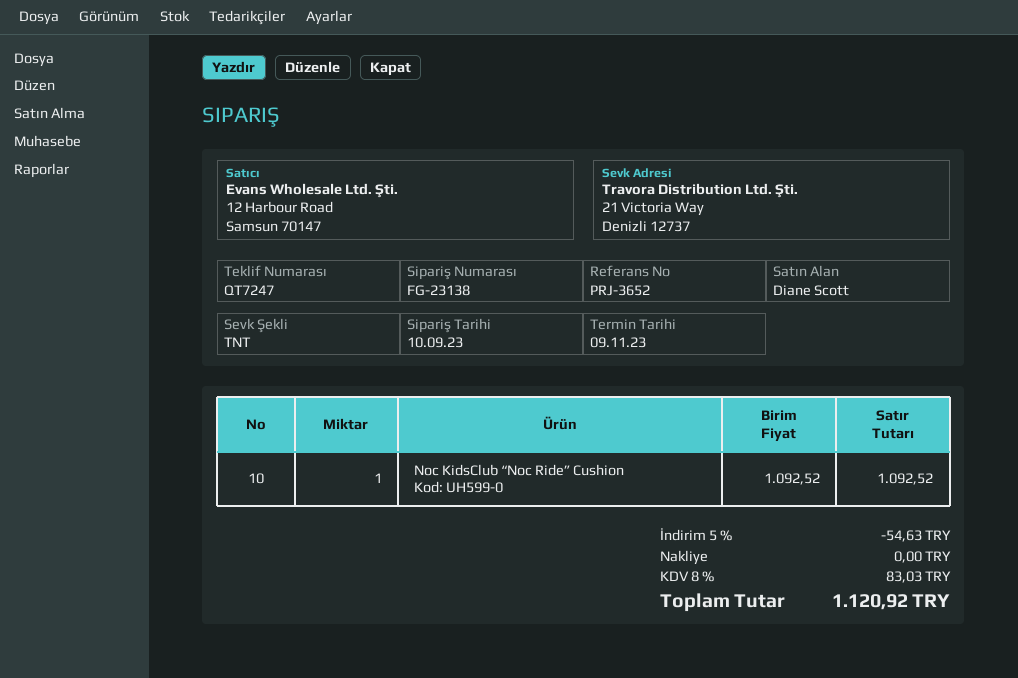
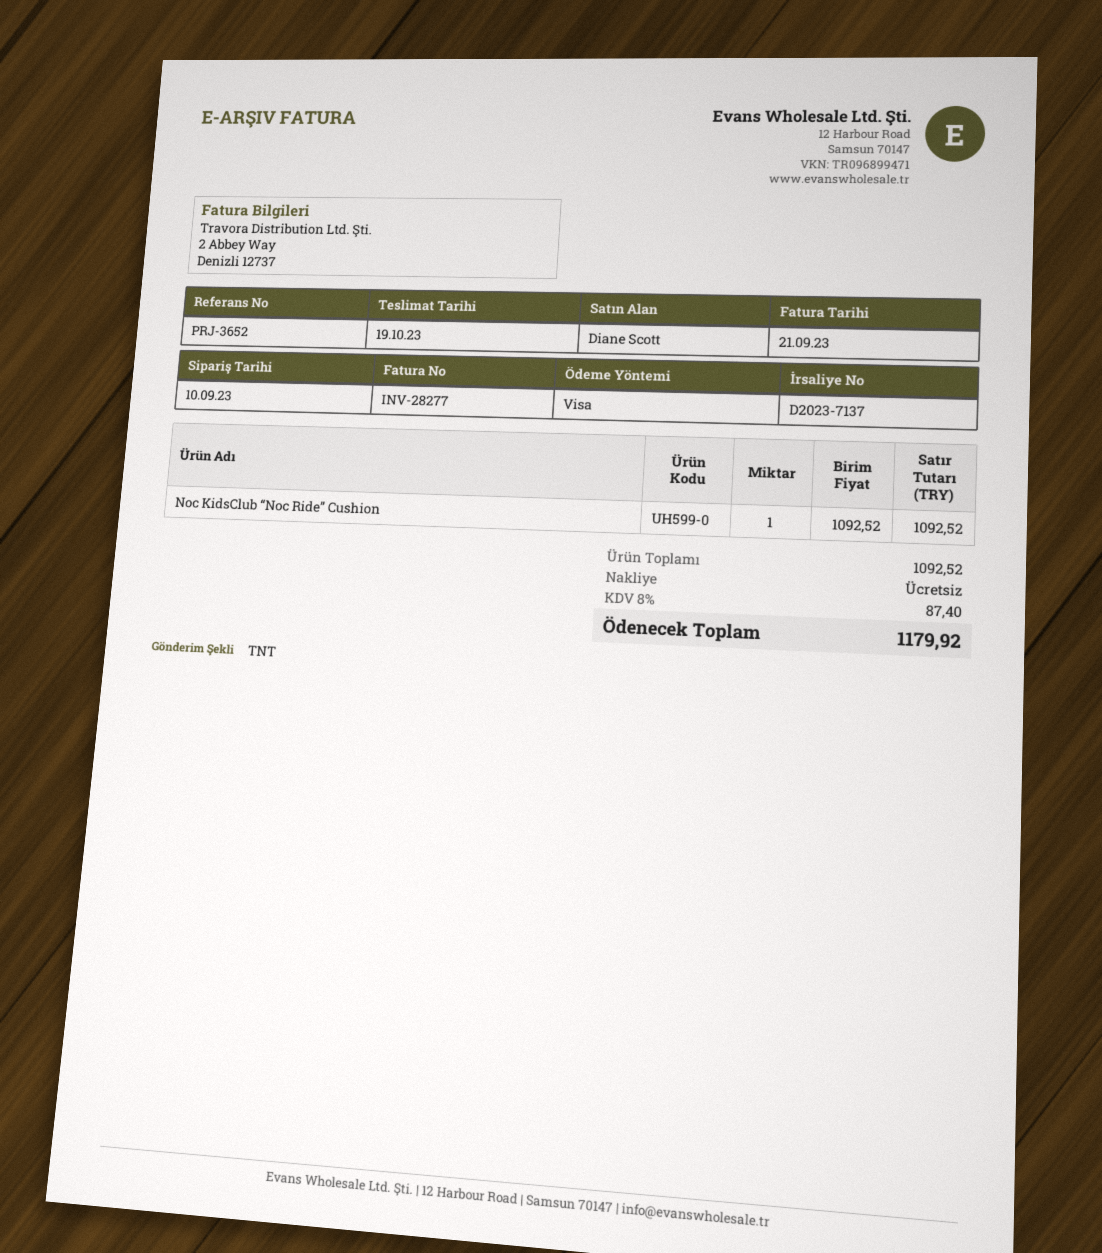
delivery date: 2023-11-09 -> 2023-10-19
discount: 5% = 54.63 -> none
tax: 8% = 83.03 -> 8% = 87.40
total: 1120.92 -> 1179.92

